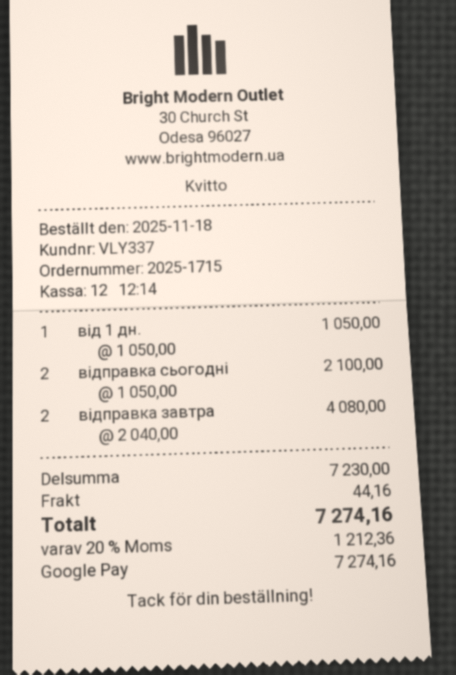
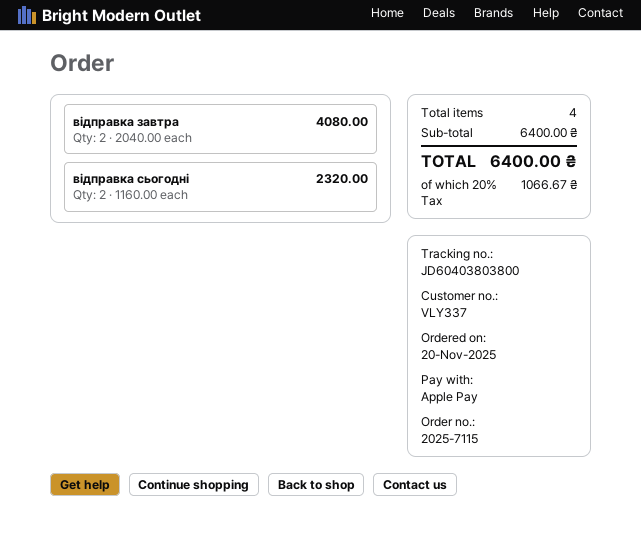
order number: 2025-1715 -> 2025-7115
order date: 2025-11-18 -> 2025-11-20
payment method: Google Pay -> Apple Pay
від 1 дн.: 1 x 1050.00 = 1050.00 -> none
відправка сьогодні: 2 x 1050.00 = 2100.00 -> 2 x 1160.00 = 2320.00
subtotal: 7230.00 -> 6400.00
shipping: 44.16 -> none
tax: 20% = 1212.36 -> 20% = 1066.67
total: 7274.16 -> 6400.00

